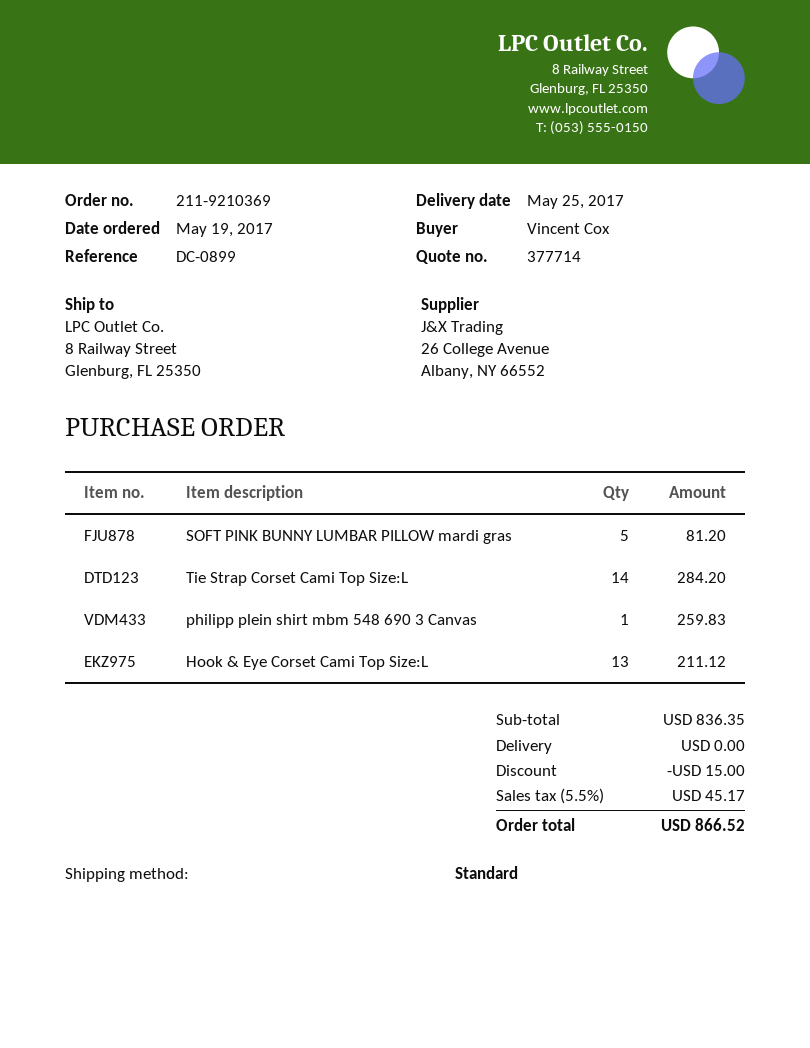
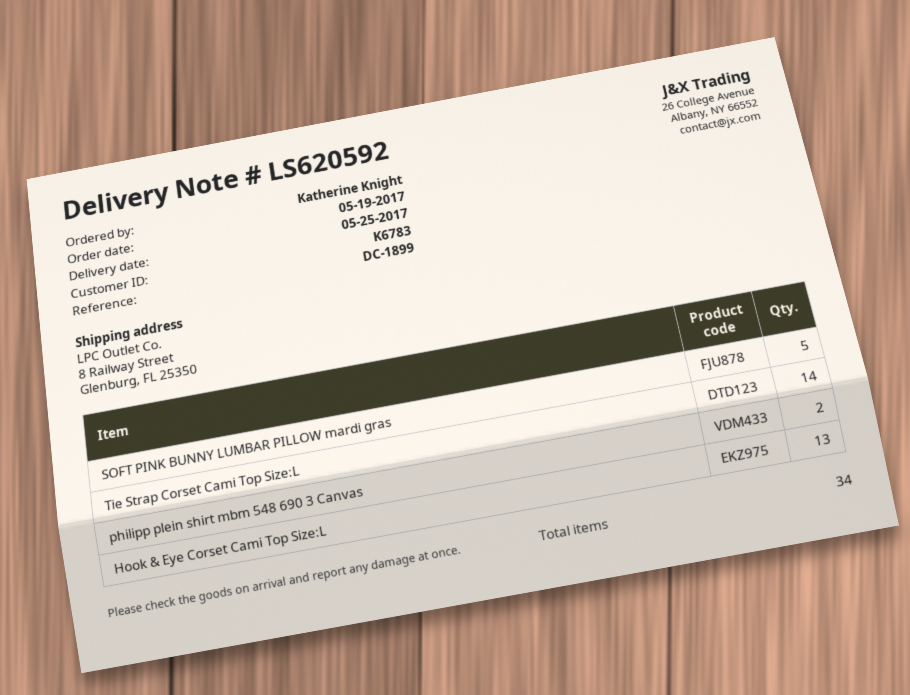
reference: DC-0899 -> DC-1899
ordered by: Vincent Cox -> Katherine Knight
philipp plein shirt mbm 548 690 3 Canvas: 1 -> 2

